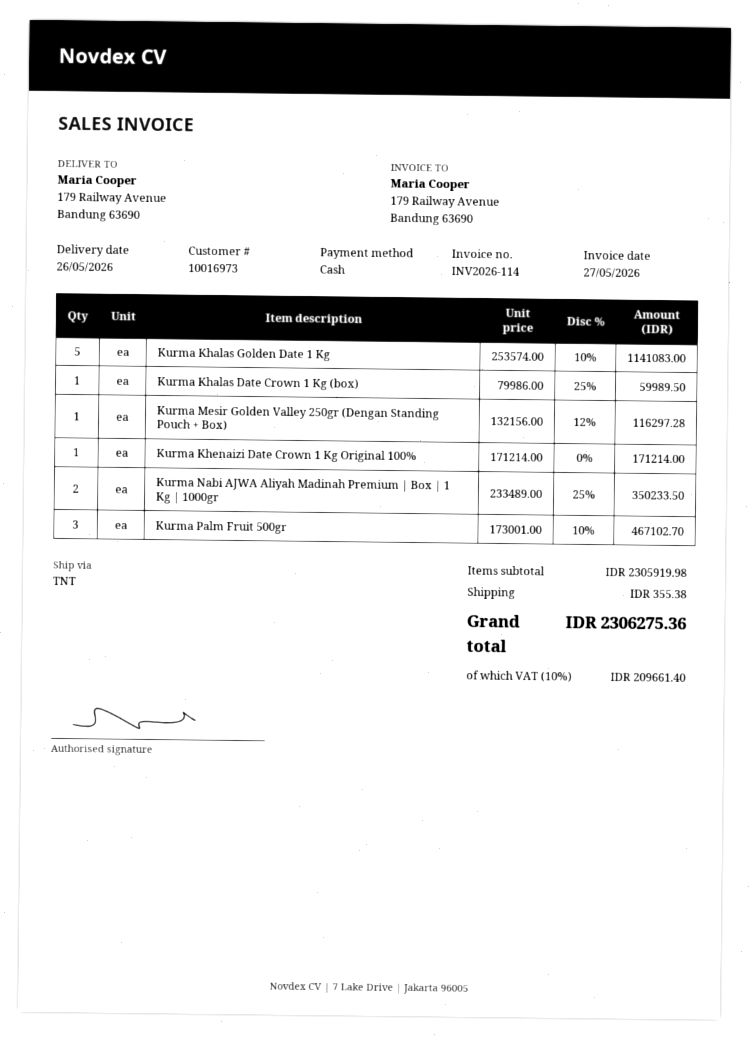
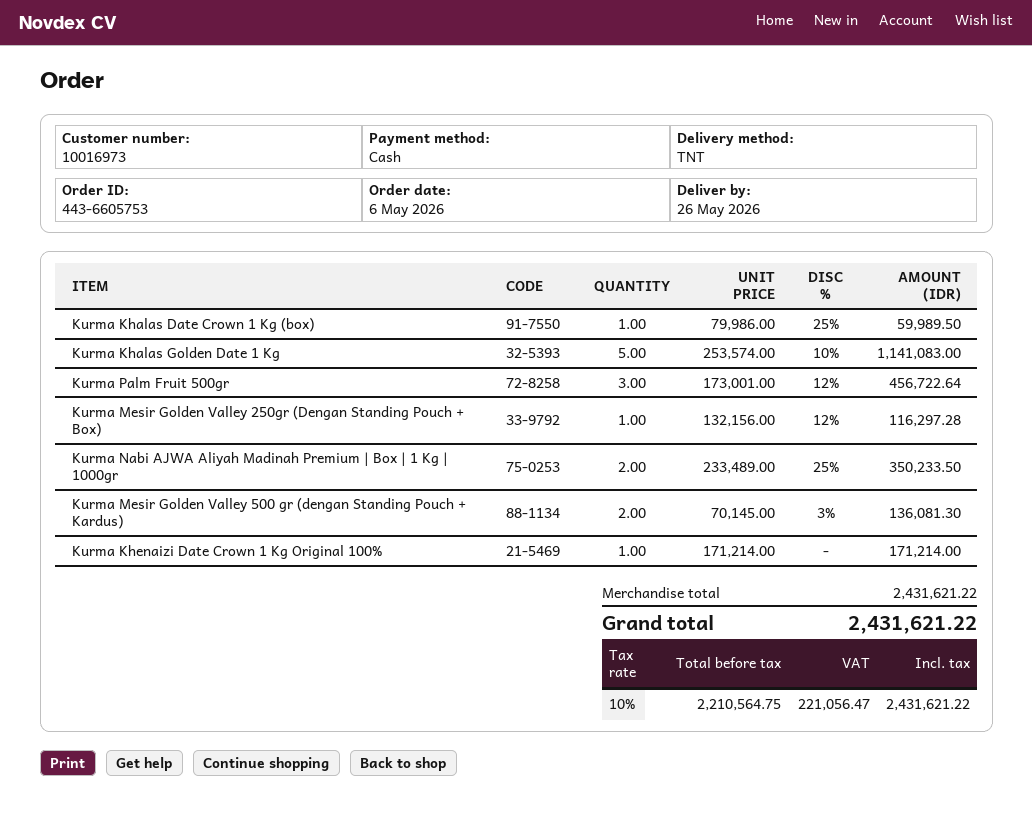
Kurma Palm Fruit 500gr: 3 x 173001.00 - 10% = 467102.70 -> 3 x 173001.00 - 12% = 456722.64
Kurma Mesir Golden Valley 500 gr (dengan Standing Pouch + Kardus): none -> 2 x 70145.00 - 3% = 136081.30
subtotal: 2305919.98 -> 2431621.22
shipping: 355.38 -> none
tax: 10% = 209661.40 -> 10% = 221056.47
total: 2306275.36 -> 2431621.22

